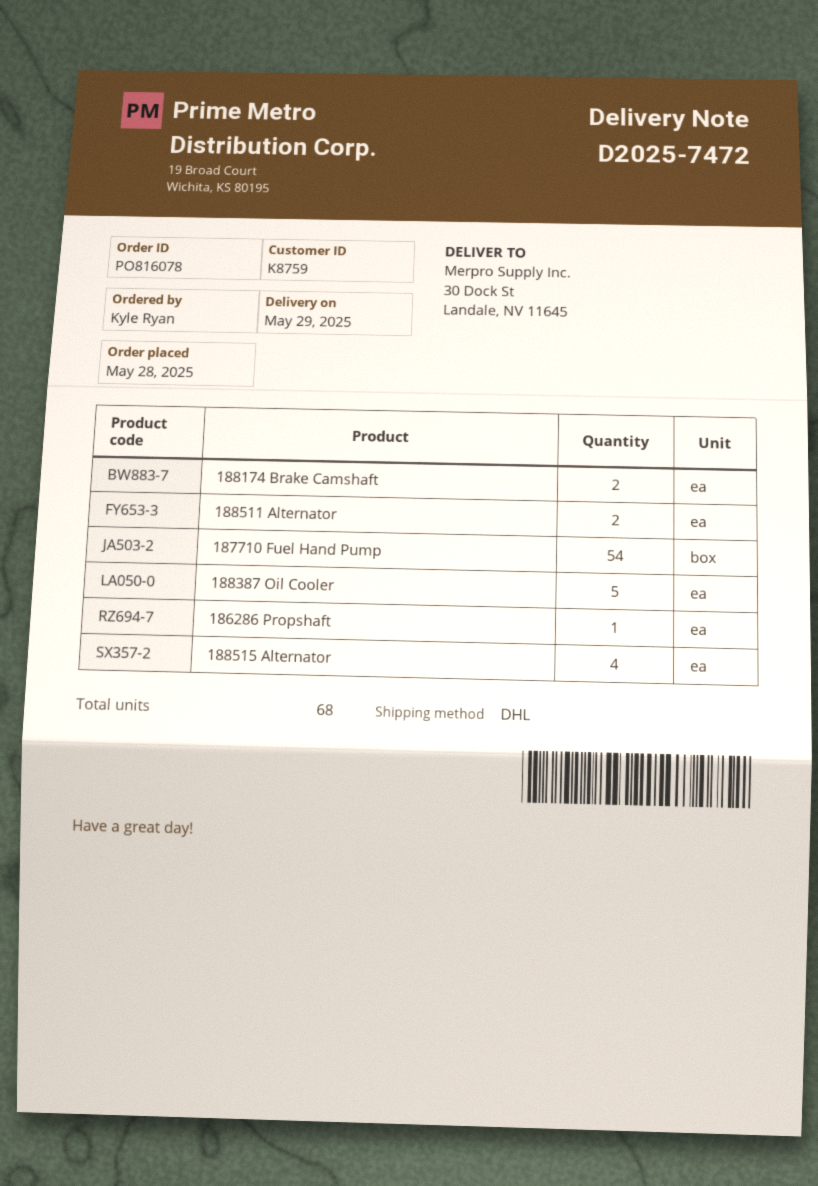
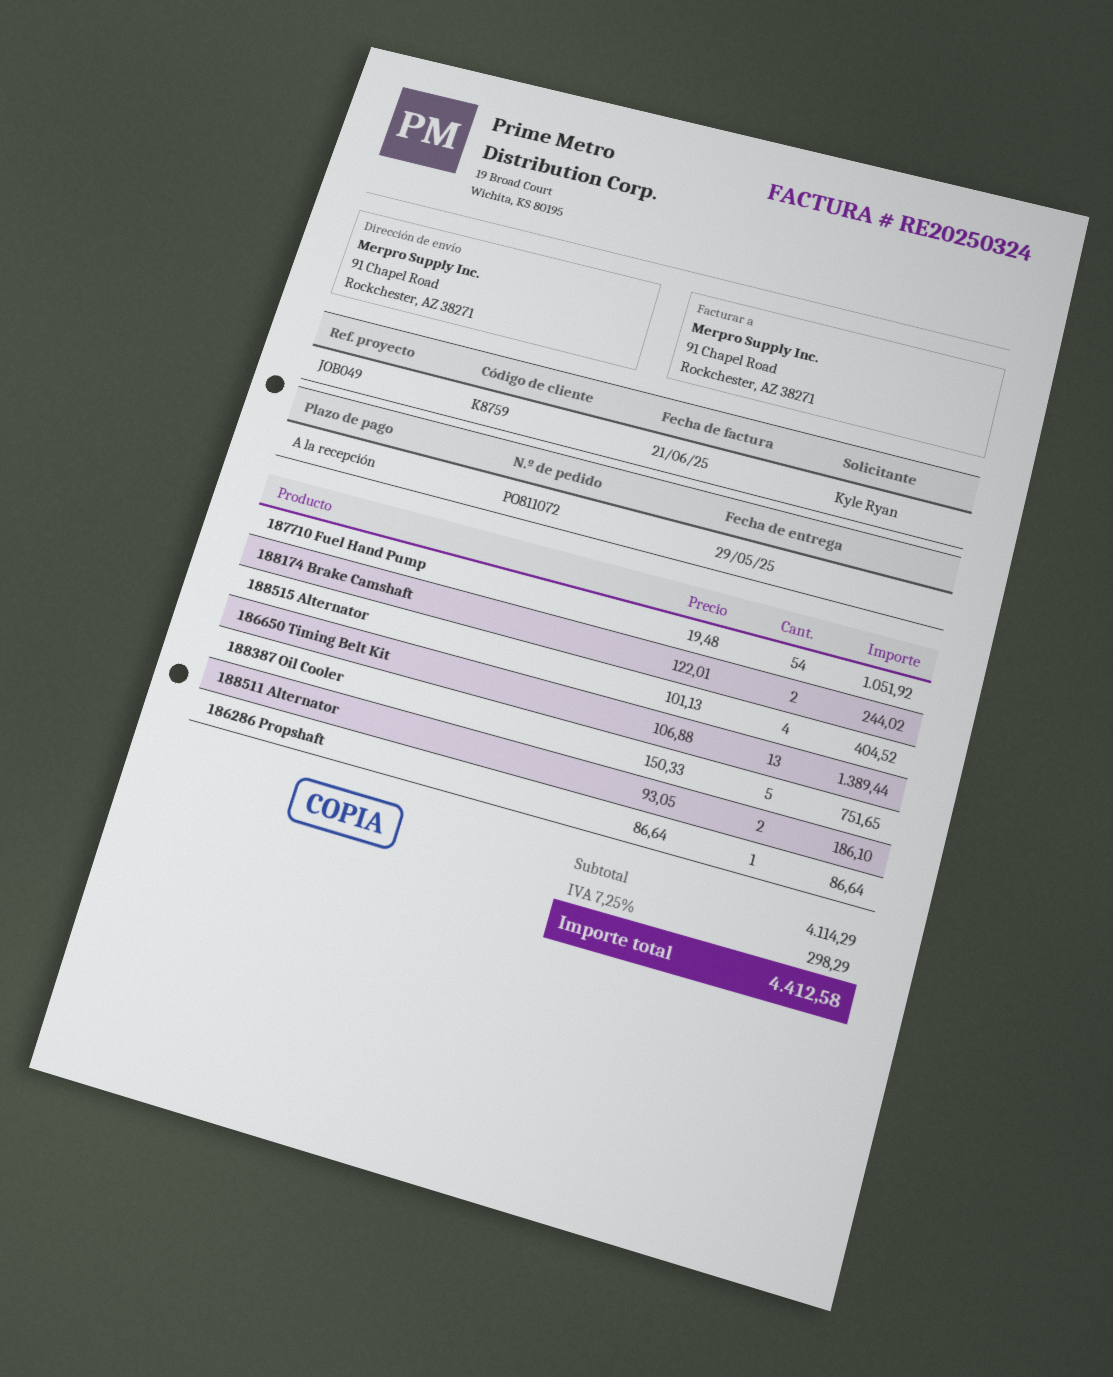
order number: PO816078 -> PO811072
ship to: 30 Dock St, Landale, NV 11645 -> 91 Chapel Road, Rockchester, AZ 38271
186650 Timing Belt Kit: none -> 13

